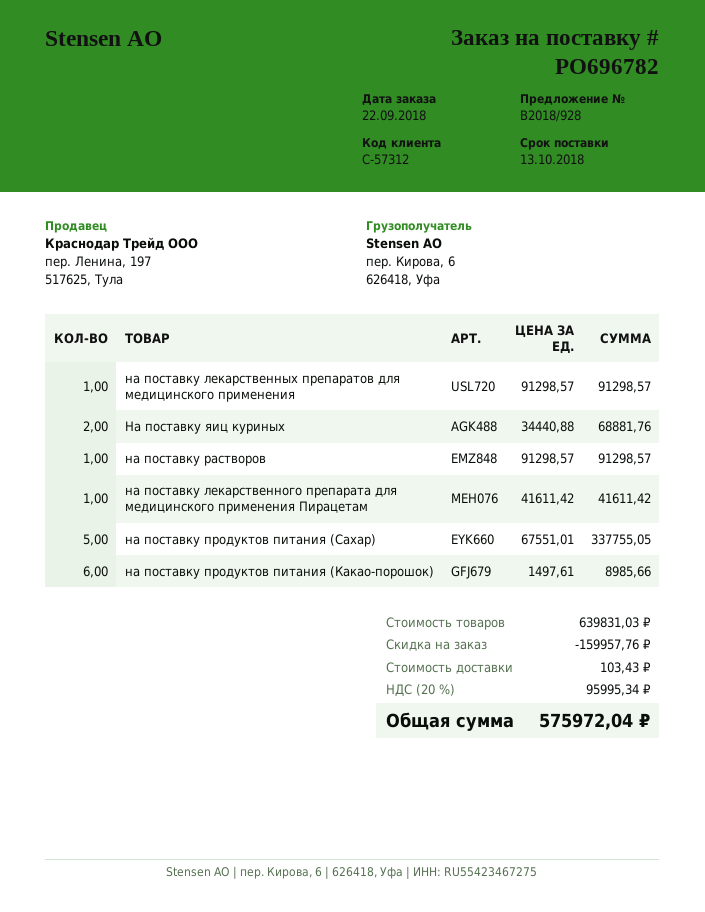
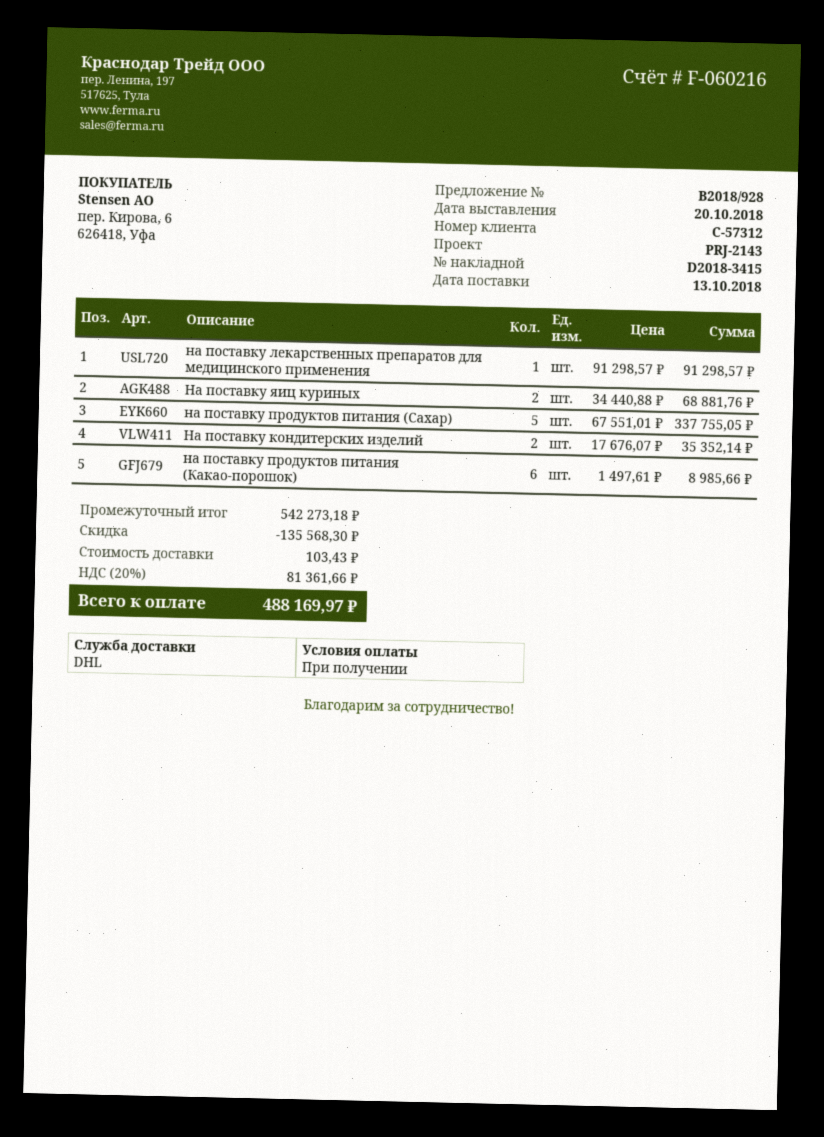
на поставку растворов: 1 x 91298.57 = 91298.57 -> none
на поставку лекарственного препарата для медицинского применения Пирацетам: 1 x 41611.42 = 41611.42 -> none
На поставку кондитерских изделий: none -> 2 x 17676.07 = 35352.14
subtotal: 639831.03 -> 542273.18
discount: 159957.76 -> 135568.30
tax: 20% = 95995.34 -> 20% = 81361.66
total: 575972.04 -> 488169.97

